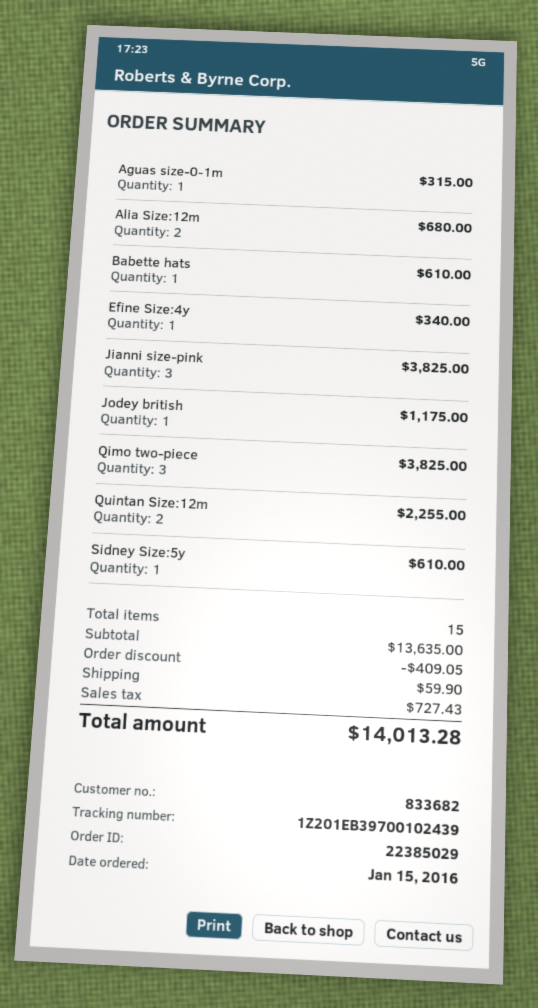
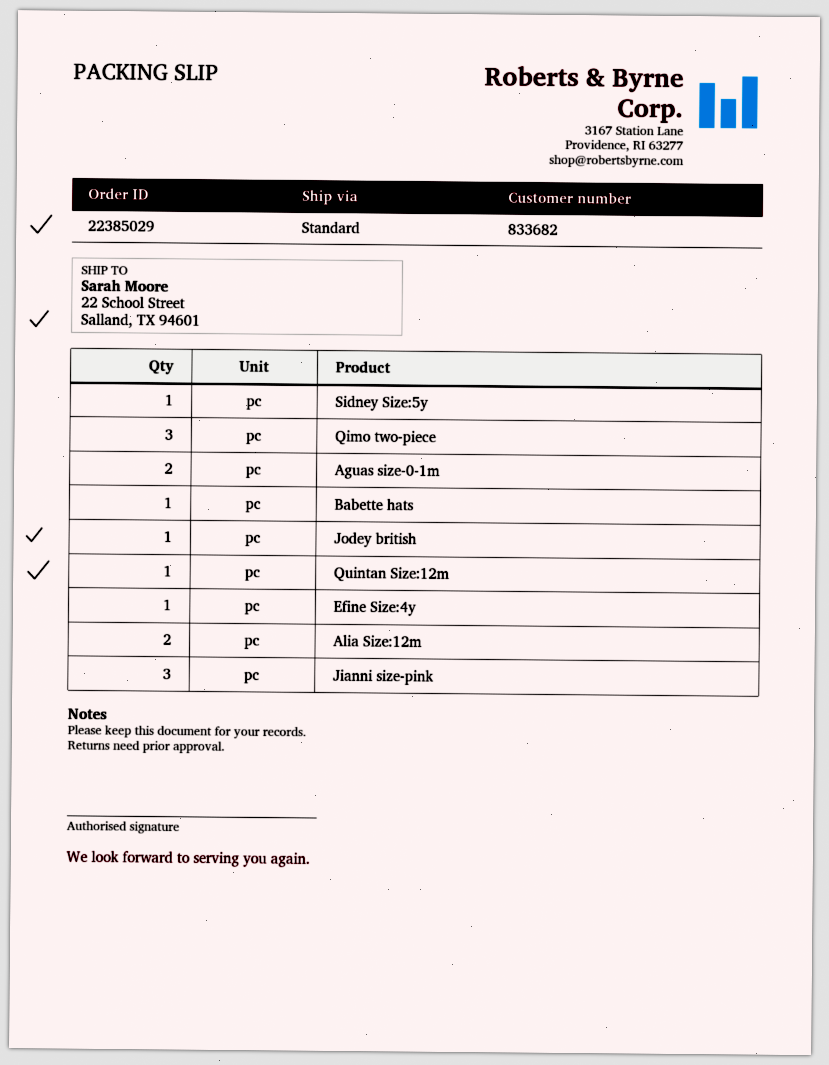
Aguas size-0-1m: 1 -> 2
Quintan Size:12m: 2 -> 1

